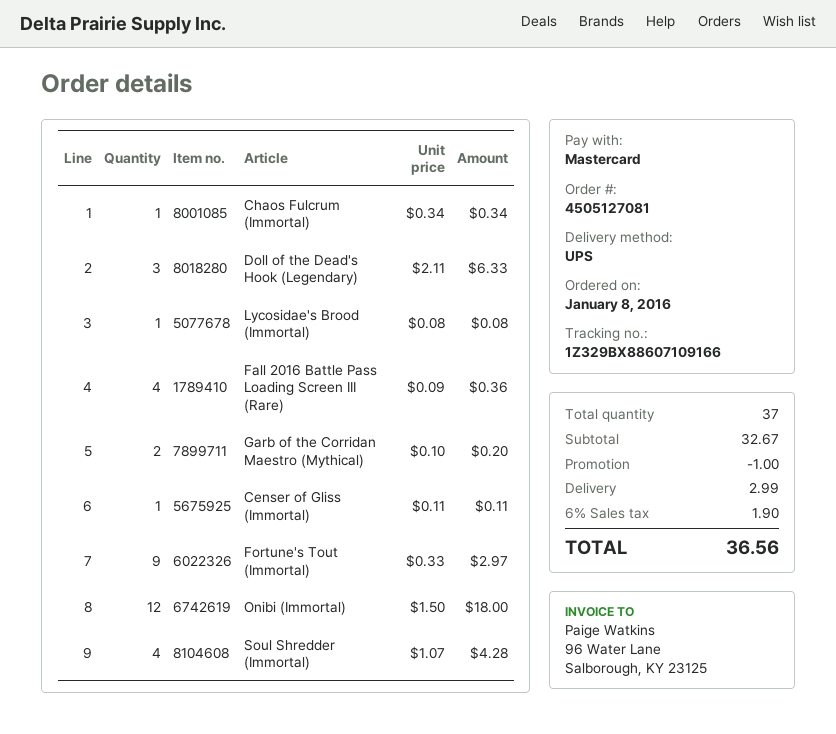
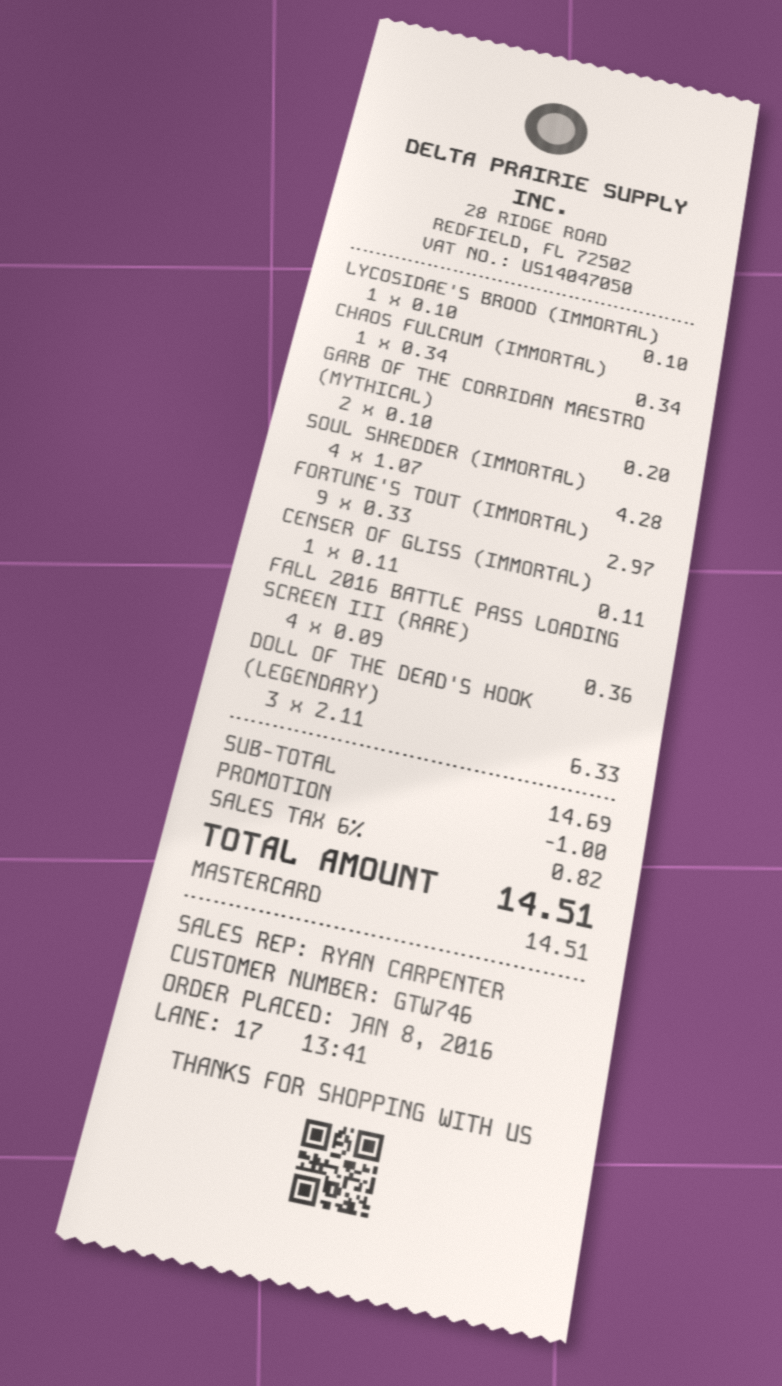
Lycosidae's Brood (Immortal): 1 x 0.08 = 0.08 -> 1 x 0.10 = 0.10
Onibi (Immortal): 12 x 1.50 = 18.00 -> none
subtotal: 32.67 -> 14.69
shipping: 2.99 -> none
tax: 6% = 1.90 -> 6% = 0.82
total: 36.56 -> 14.51

